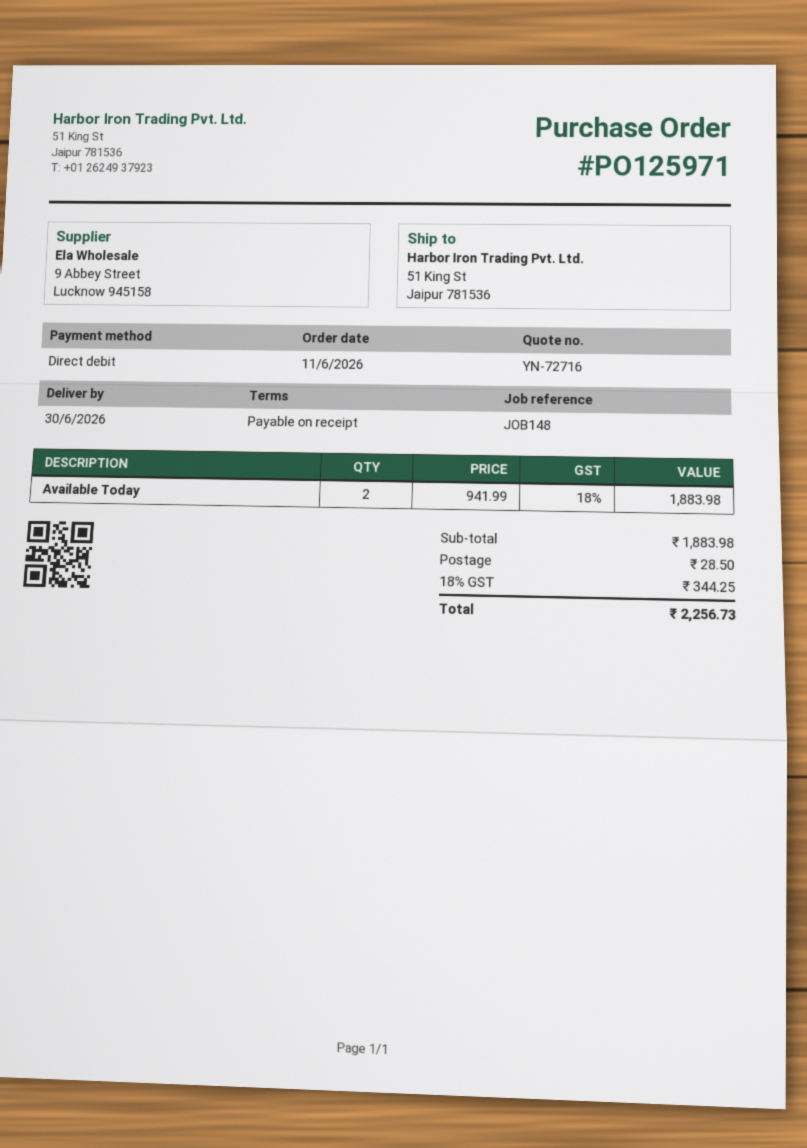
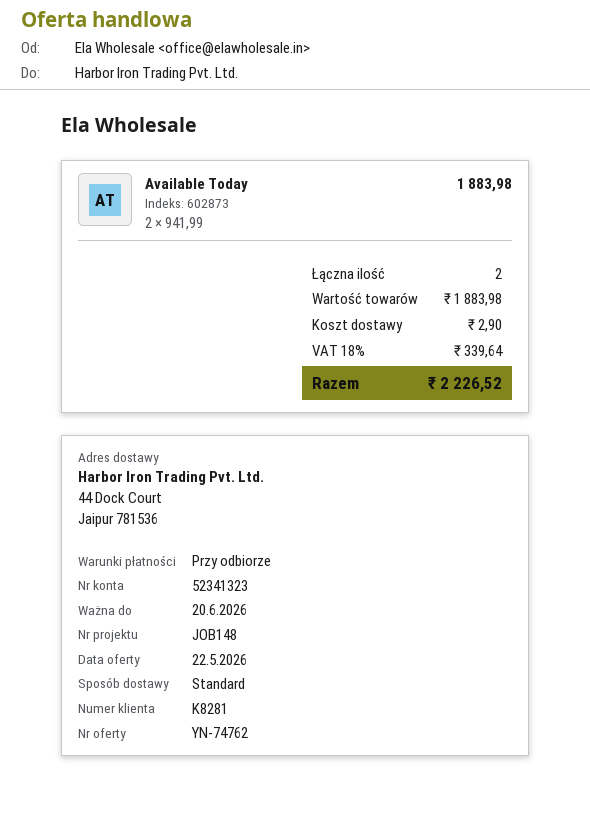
quote number: YN-72716 -> YN-74762
ship to: 51 King St, Jaipur 781536 -> 44 Dock Court, Jaipur 781536
shipping: 28.50 -> 2.90
tax: 18% = 344.25 -> 18% = 339.64
total: 2256.73 -> 2226.52

